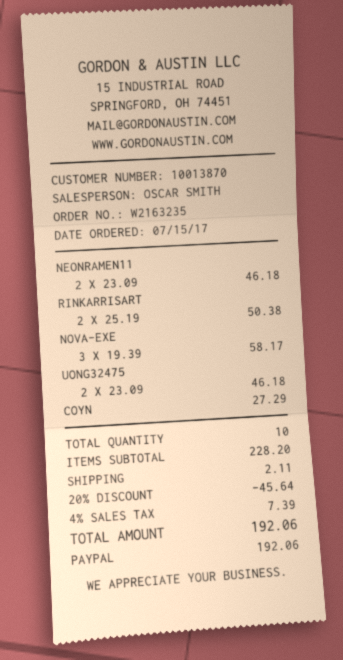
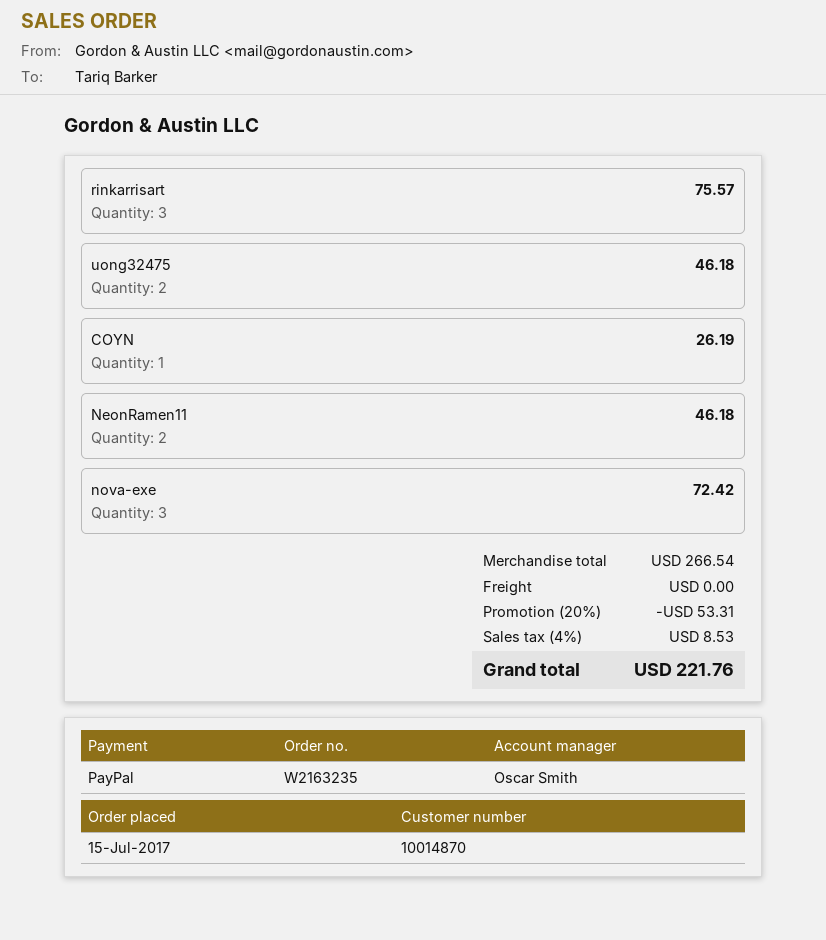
customer number: 10013870 -> 10014870
RINKARRISART: 2 for 50.38 -> 3 for 75.57
NOVA-EXE: 3 for 58.17 -> 3 for 72.42
COYN: 1 for 27.29 -> 1 for 26.19
subtotal: 228.20 -> 266.54
discount: 20% = 45.64 -> 20% = 53.31
shipping: 2.11 -> 0.00
tax: 4% = 7.39 -> 4% = 8.53
total: 192.06 -> 221.76

